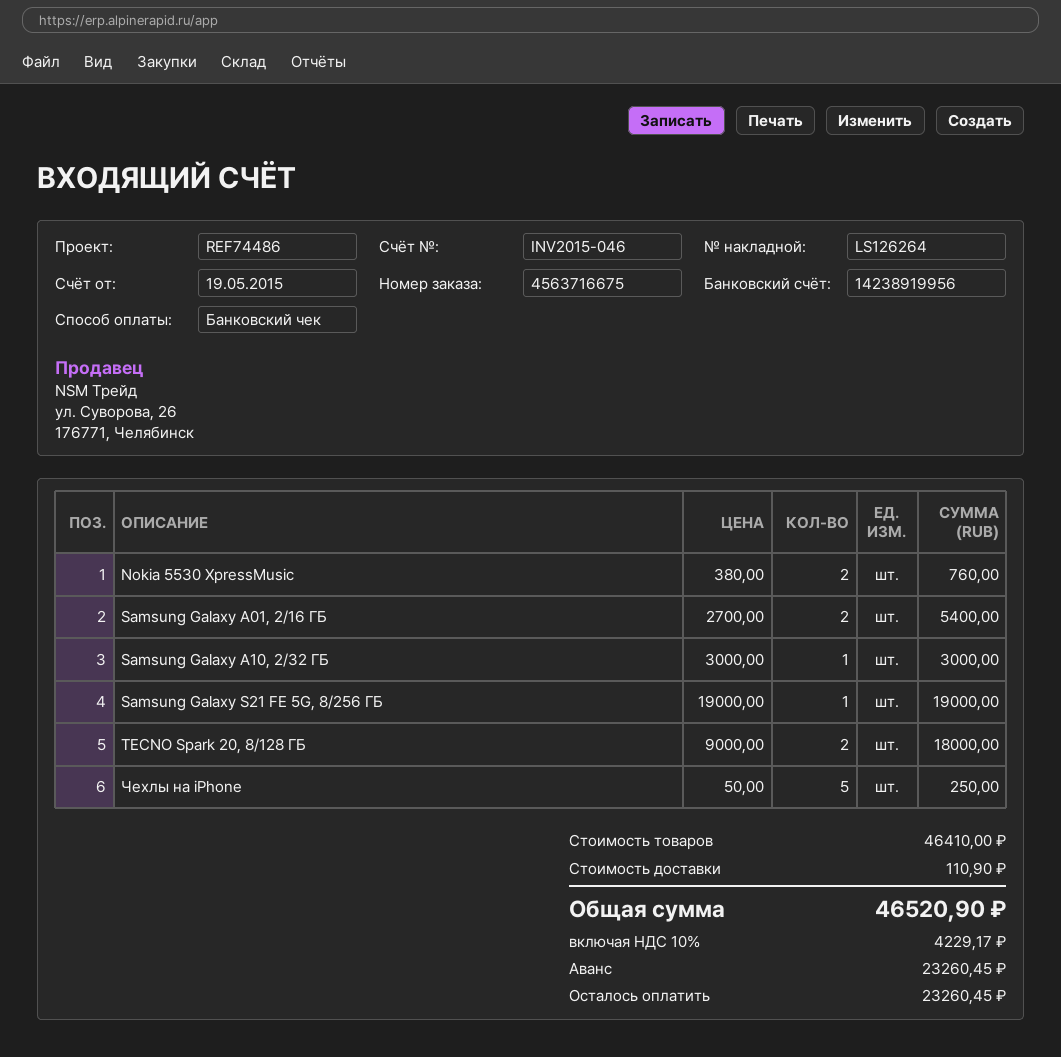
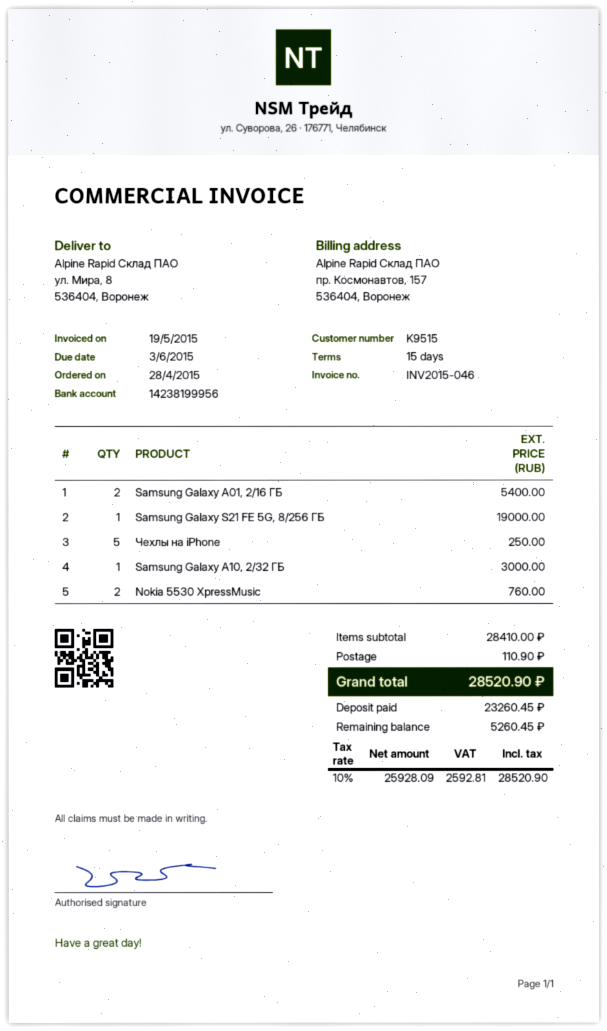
bank account: 14238919956 -> 14238199956
TECNO Spark 20, 8/128 ГБ: 2 for 18000.00 -> none
subtotal: 46410.00 -> 28410.00
tax: 10% = 4229.17 -> 10% = 2592.81
total: 46520.90 -> 28520.90
balance: 23260.45 -> 5260.45

